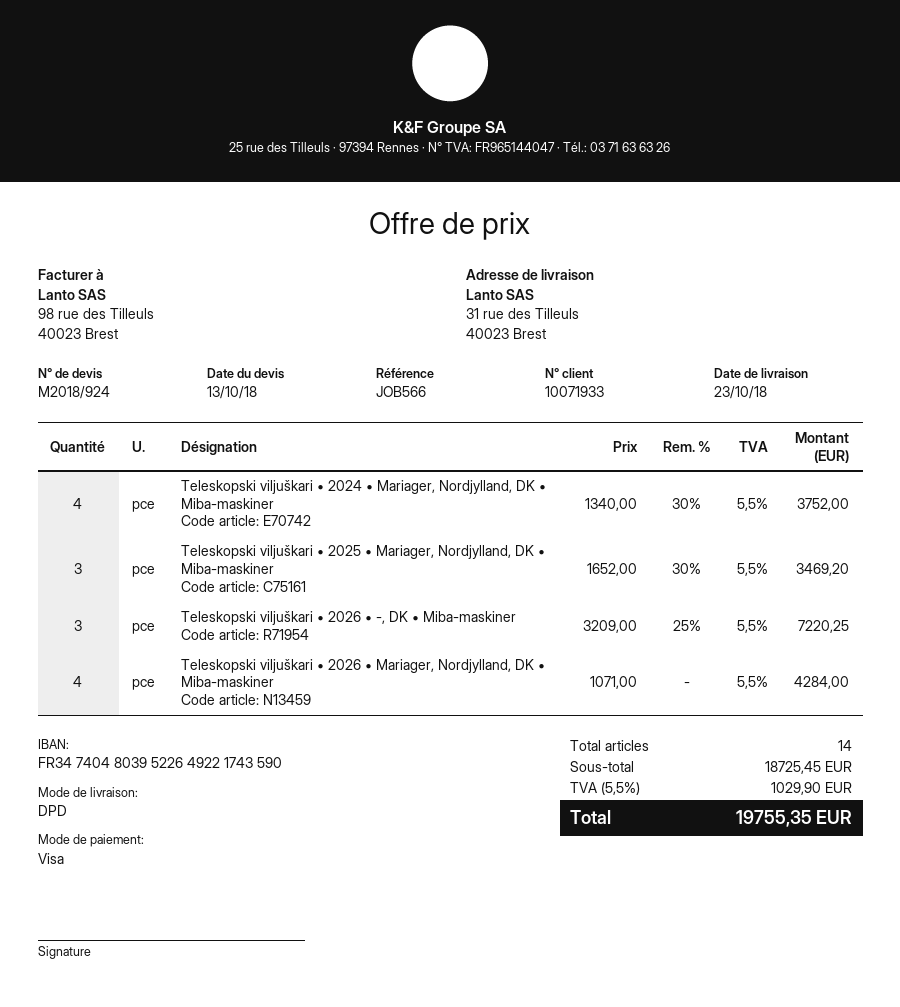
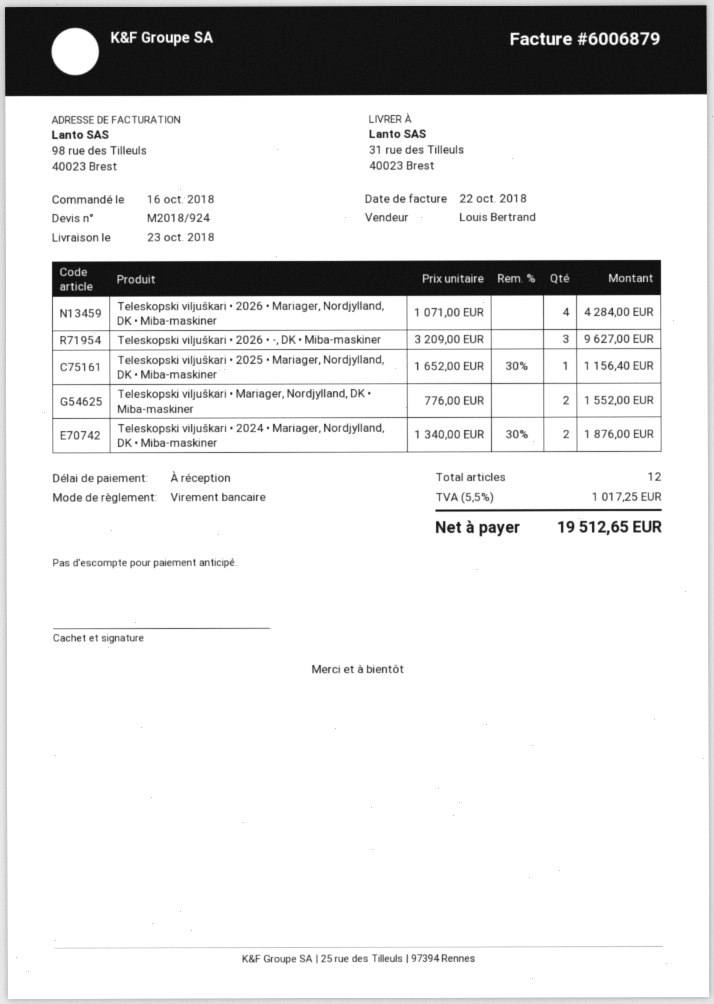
payment method: Visa -> bank transfer
Teleskopski viljuškari • 2024 • Mariager, Nordjylland, DK • Miba-maskiner: 4 x 1340.00 - 30% = 3752.00 -> 2 x 1340.00 - 30% = 1876.00
Teleskopski viljuškari • 2025 • Mariager, Nordjylland, DK • Miba-maskiner: 3 x 1652.00 - 30% = 3469.20 -> 1 x 1652.00 - 30% = 1156.40
Teleskopski viljuškari • 2026 • -, DK • Miba-maskiner: 3 x 3209.00 - 25% = 7220.25 -> 3 x 3209.00 = 9627.00
Teleskopski viljuškari • Mariager, Nordjylland, DK • Miba-maskiner: none -> 2 x 776.00 = 1552.00
total quantity: 14 -> 12
tax: 5.5% = 1029.90 -> 5.5% = 1017.25
total: 19755.35 -> 19512.65

